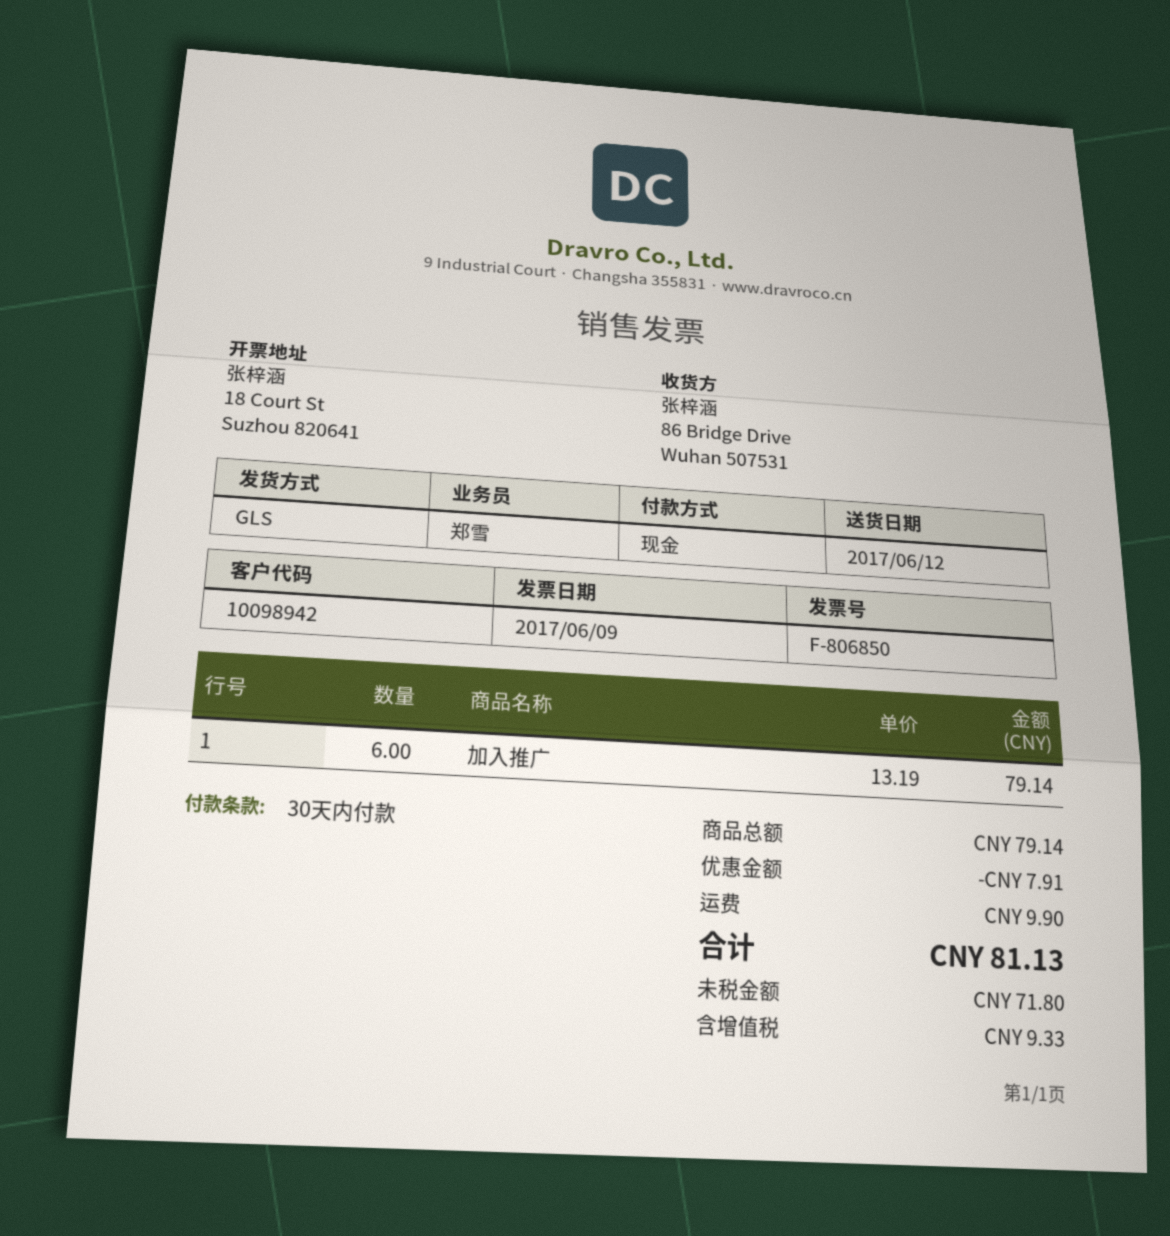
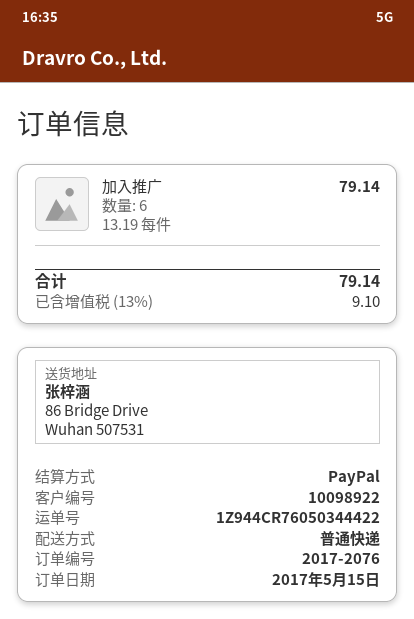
customer number: 10098942 -> 10098922
payment method: cash -> PayPal
shipping method: GLS -> standard
discount: 7.91 -> none
shipping: 9.90 -> none
tax: 9.33 -> 9.10
total: 81.13 -> 79.14

